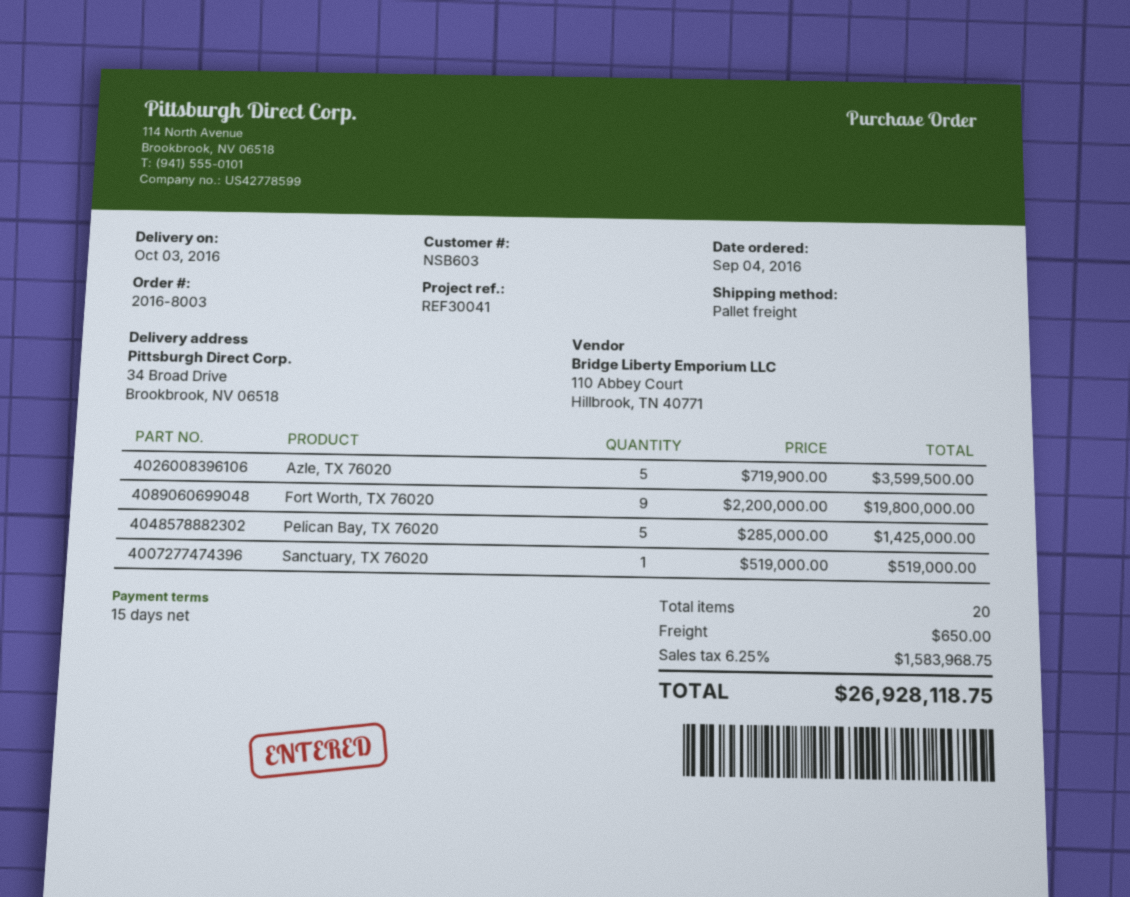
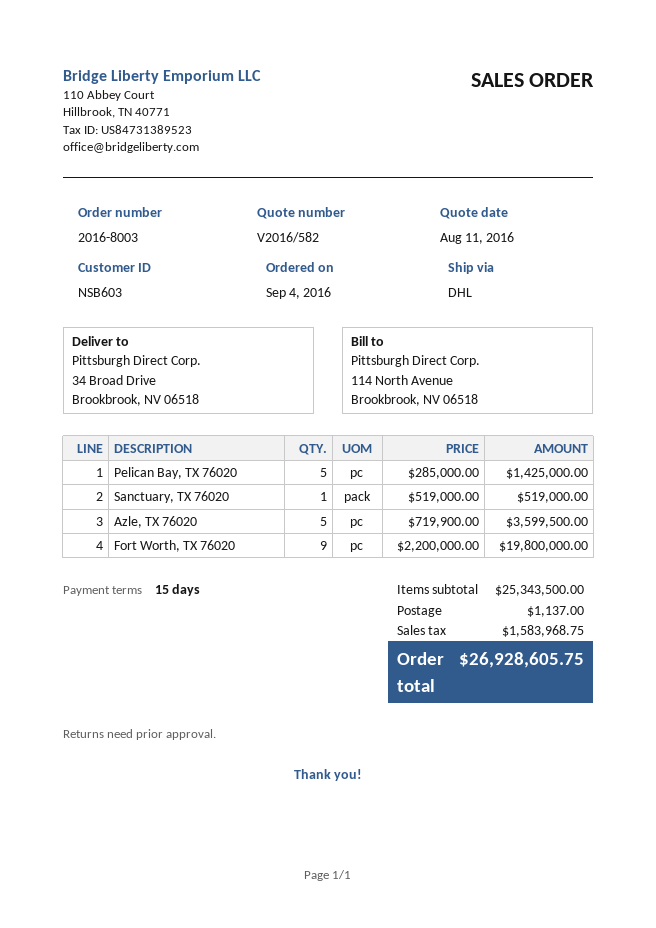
shipping method: pallet freight -> DHL
shipping: 650.00 -> 1137.00
total: 26928118.75 -> 26928605.75

